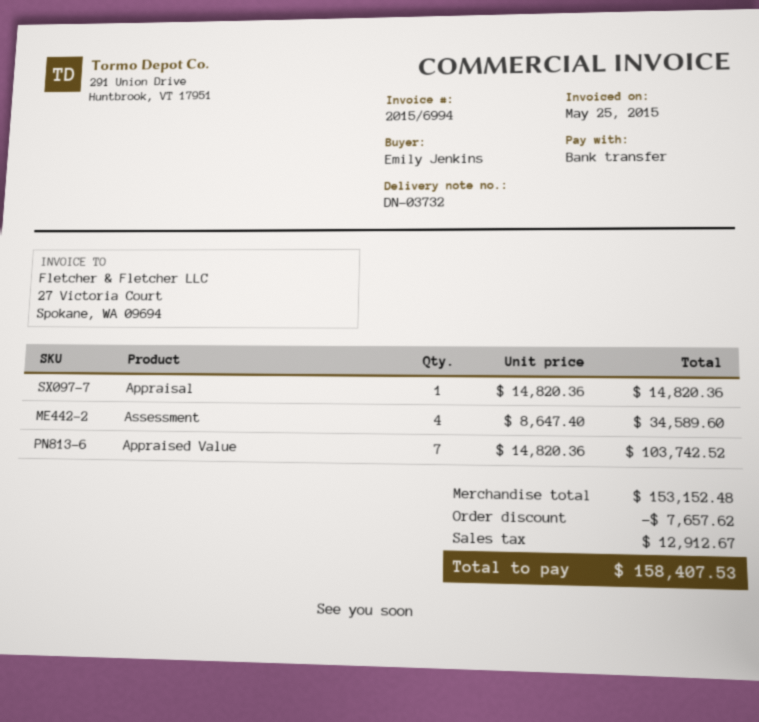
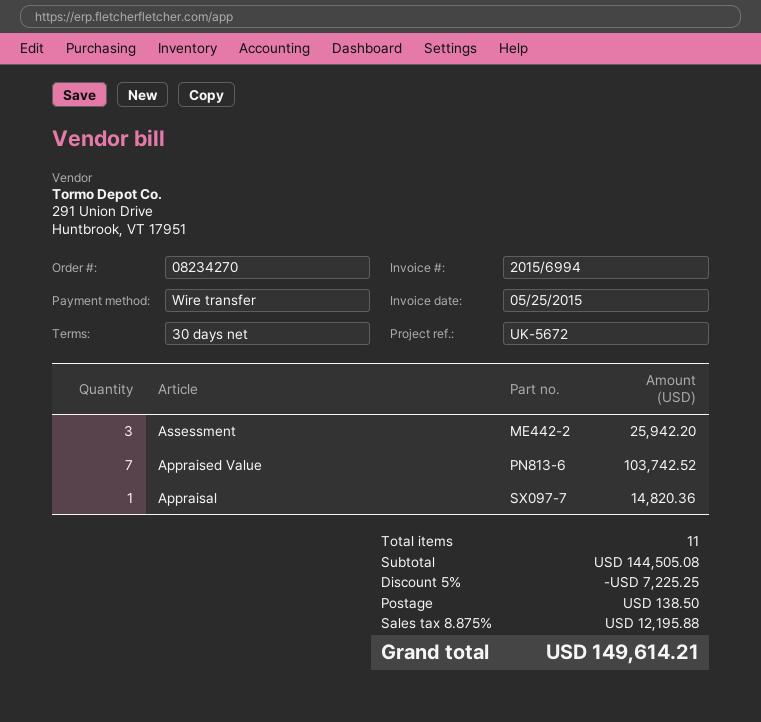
Assessment: 4 for 34589.60 -> 3 for 25942.20
subtotal: 153152.48 -> 144505.08
discount: 7657.62 -> 7225.25
shipping: none -> 138.50
tax: 12912.67 -> 12195.88
total: 158407.53 -> 149614.21

